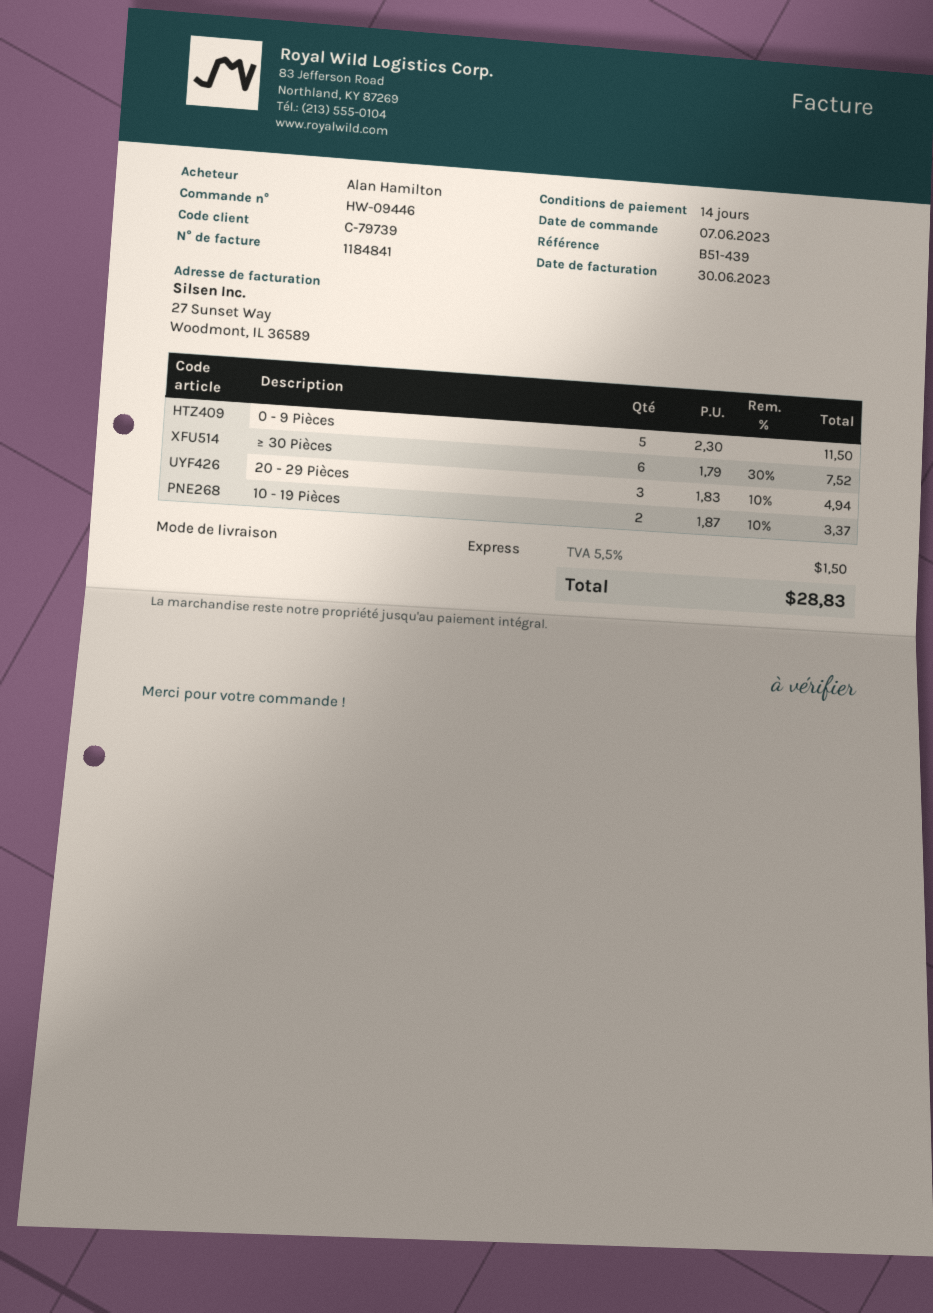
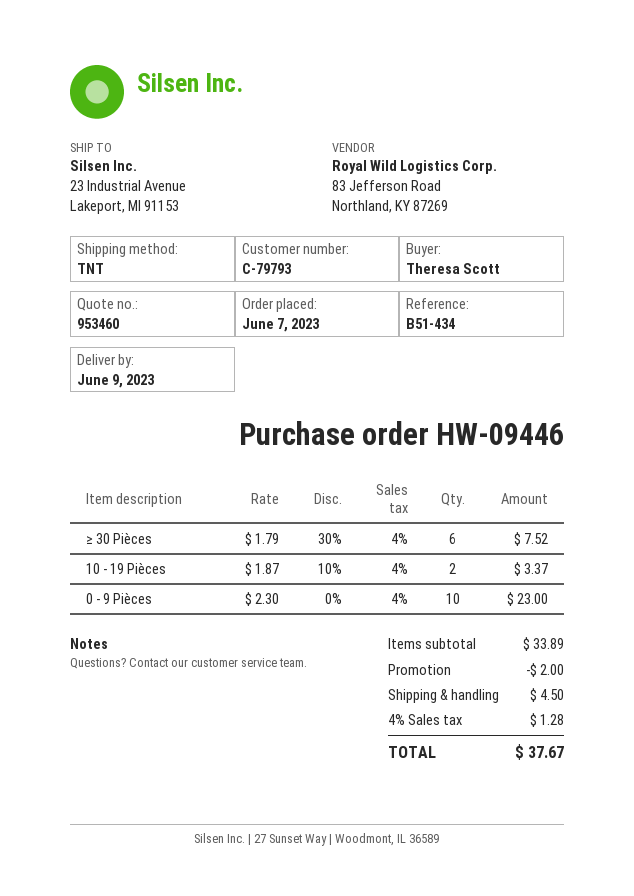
customer number: C-79739 -> C-79793
reference: B51-439 -> B51-434
ordered by: Alan Hamilton -> Theresa Scott
shipping method: express -> TNT
0 - 9 Pièces: 5 x 2.30 = 11.50 -> 10 x 2.30 = 23.00
20 - 29 Pièces: 3 x 1.83 - 10% = 4.94 -> none
discount: none -> 2.00
shipping: none -> 4.50
tax: 5.5% = 1.50 -> 4% = 1.28
total: 28.83 -> 37.67

